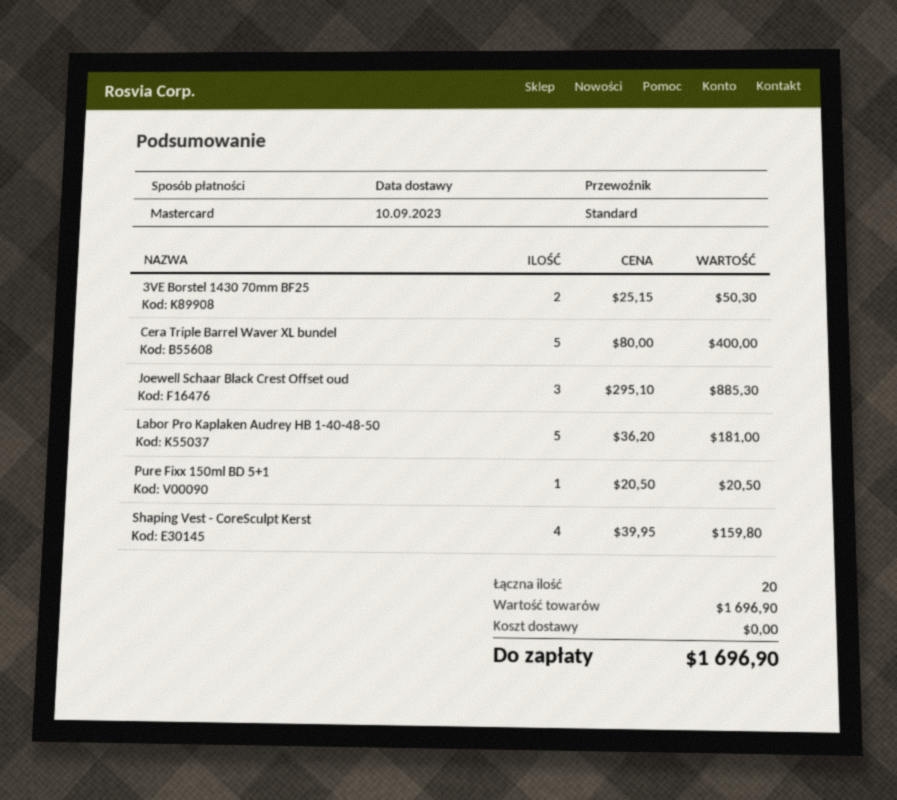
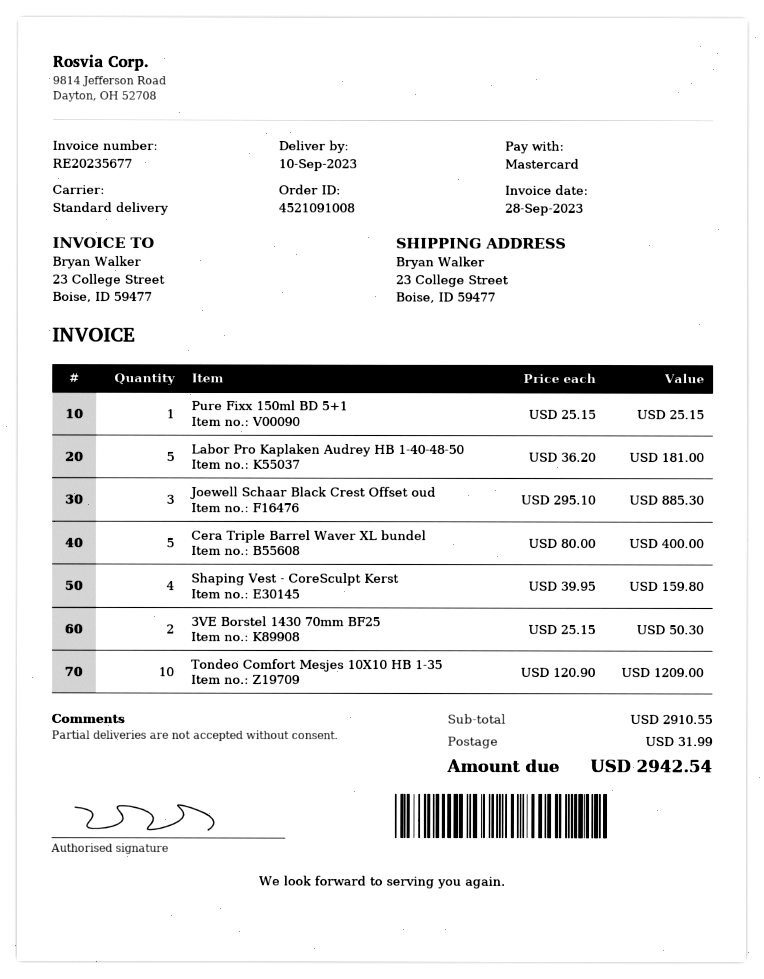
Pure Fixx 150ml BD 5+1: 1 x 20.50 = 20.50 -> 1 x 25.15 = 25.15
Tondeo Comfort Mesjes 10X10 HB 1-35: none -> 10 x 120.90 = 1209.00
subtotal: 1696.90 -> 2910.55
shipping: 0.00 -> 31.99
total: 1696.90 -> 2942.54

